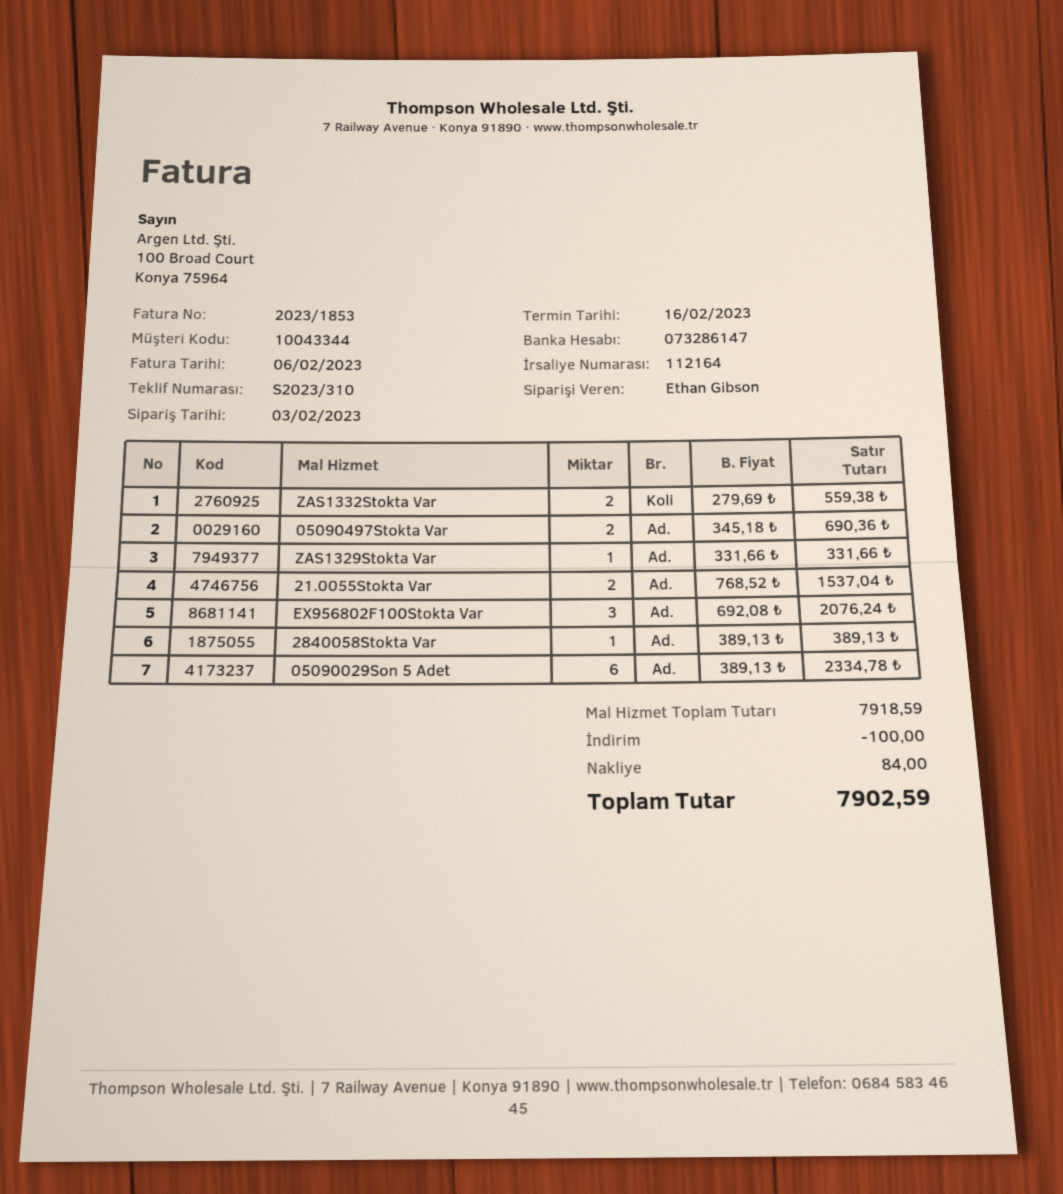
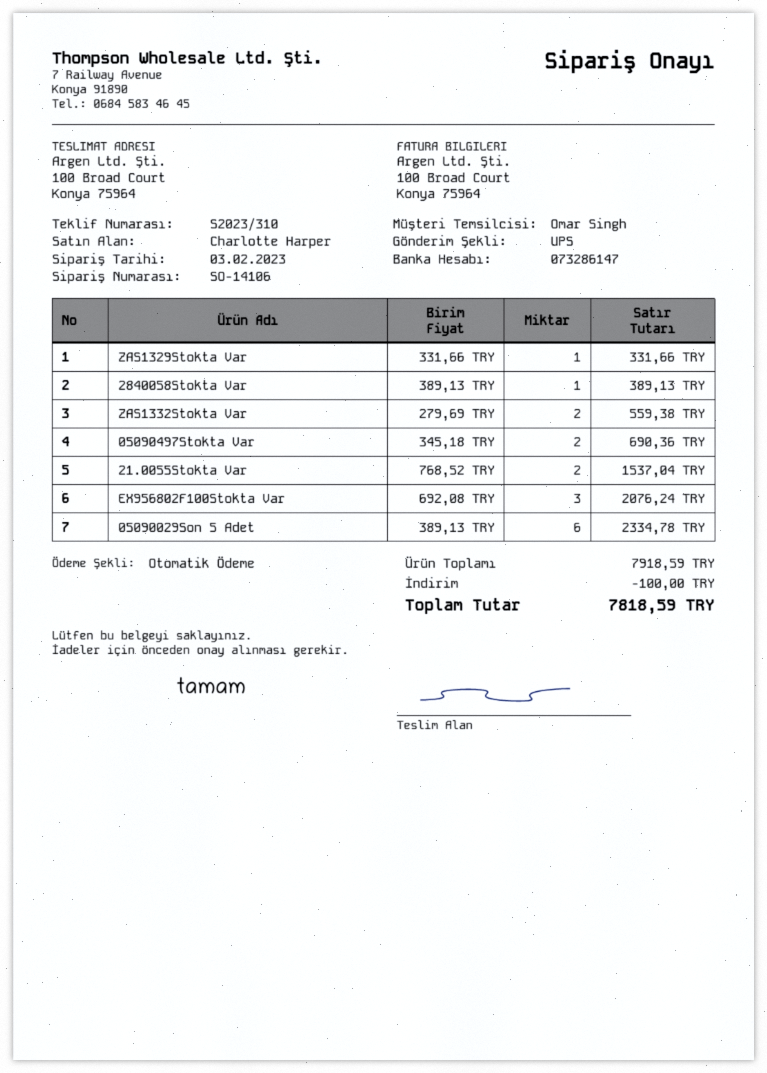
ordered by: Ethan Gibson -> Charlotte Harper
shipping: 84.00 -> none
total: 7902.59 -> 7818.59

